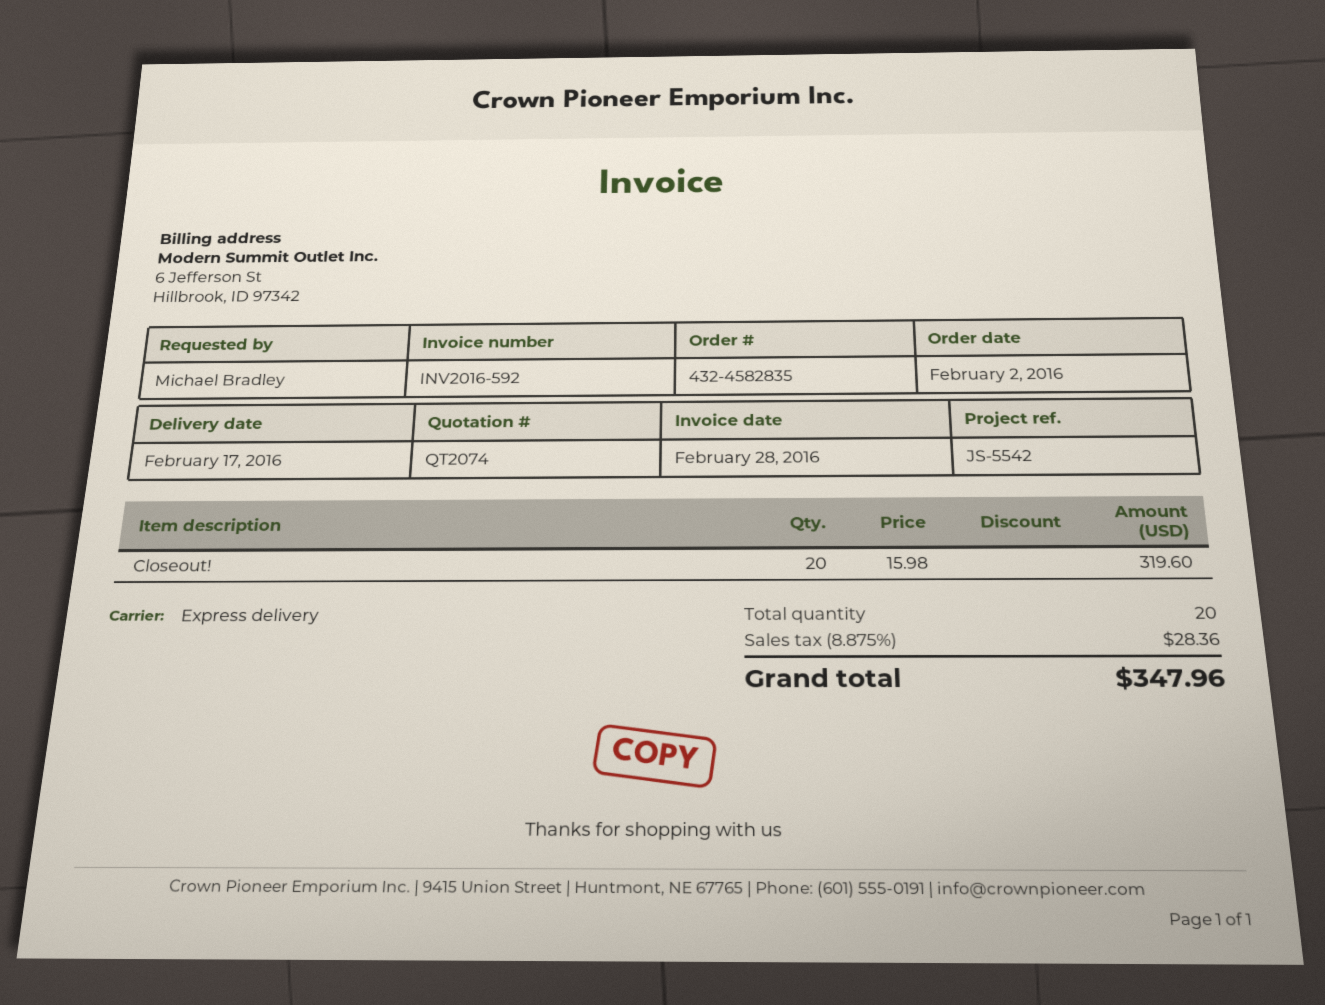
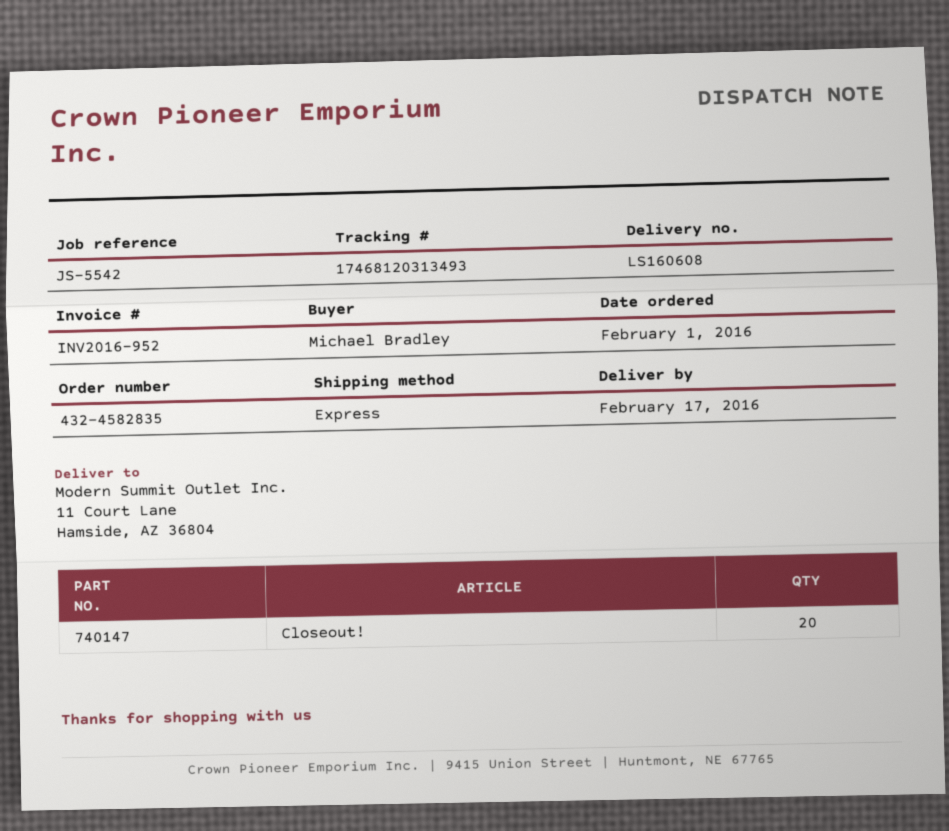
order date: 2016-02-02 -> 2016-02-01
invoice number: INV2016-592 -> INV2016-952

